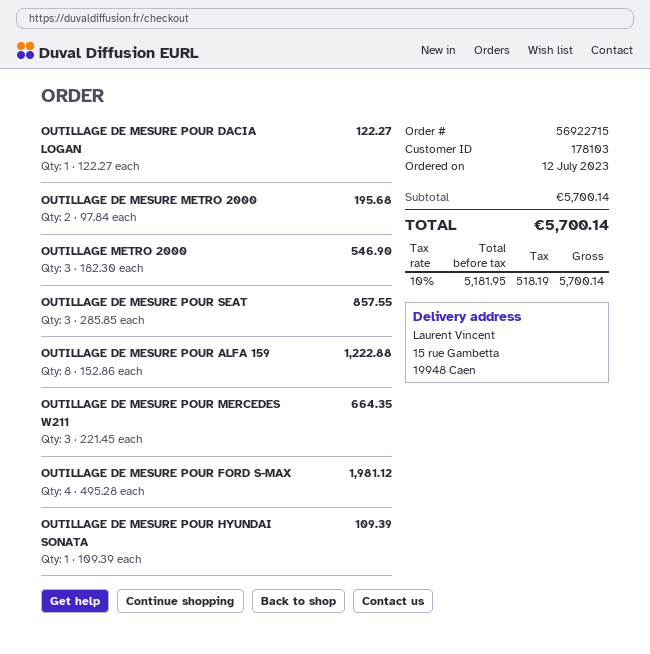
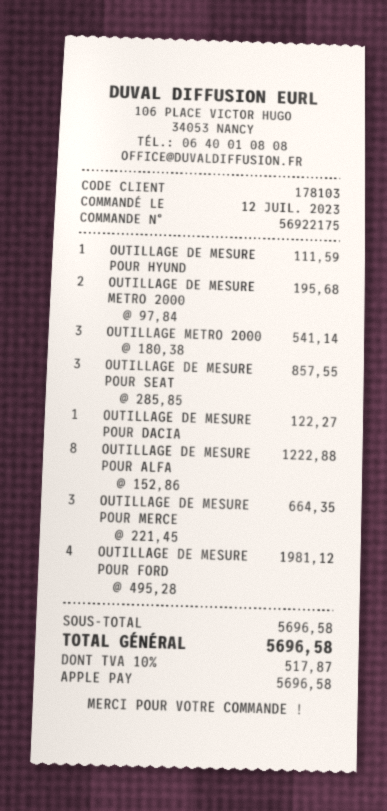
order number: 56922715 -> 56922175
OUTILLAGE METRO 2000: 3 x 182.30 = 546.90 -> 3 x 180.38 = 541.14
OUTILLAGE DE MESURE POUR HYUNDAI SONATA: 1 x 109.39 = 109.39 -> 1 x 111.59 = 111.59
subtotal: 5700.14 -> 5696.58
tax: 10% = 518.19 -> 10% = 517.87
total: 5700.14 -> 5696.58

